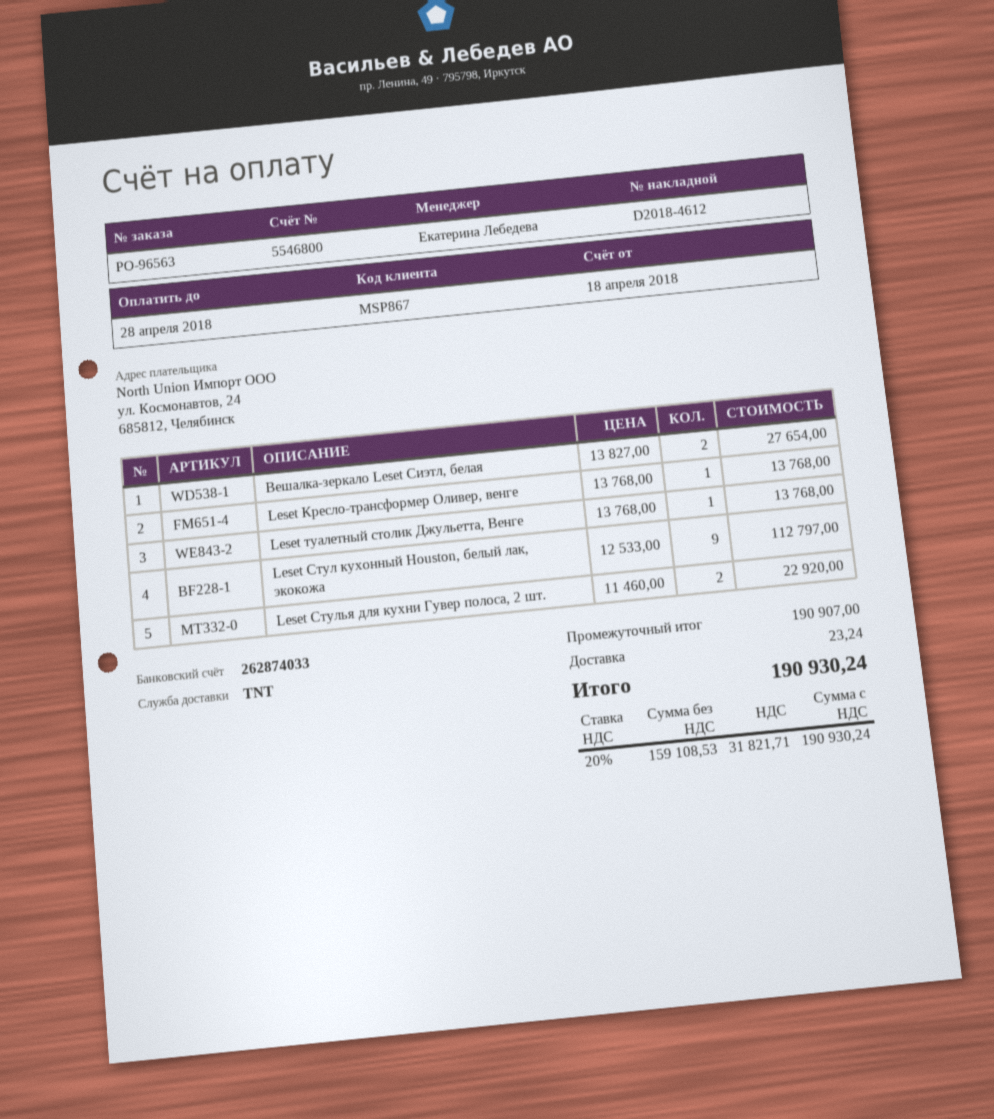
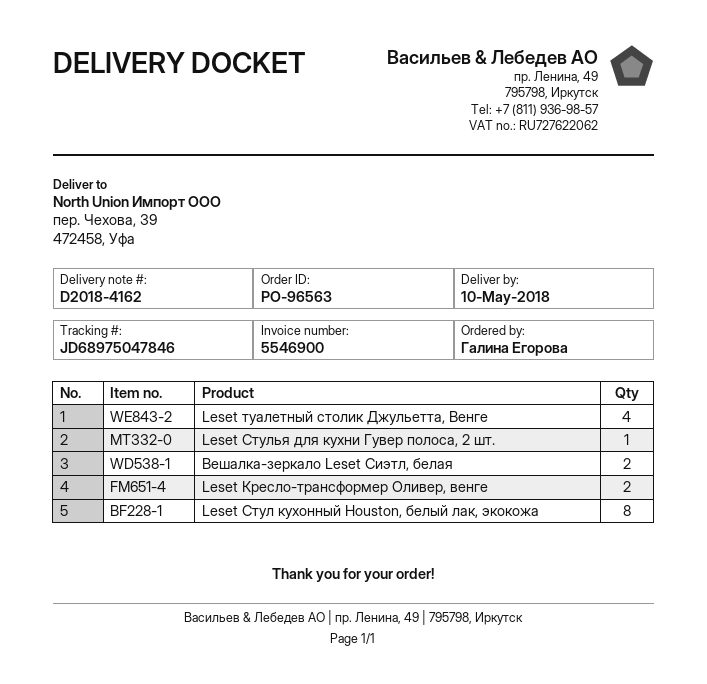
delivery note number: D2018-4612 -> D2018-4162
invoice number: 5546800 -> 5546900
Leset Кресло-трансформер Оливер, венге: 1 -> 2
Leset туалетный столик Джульетта, Венге: 1 -> 4
Leset Стул кухонный Houston, белый лак, экокожа: 9 -> 8
Leset Стулья для кухни Гувер полоса, 2 шт.: 2 -> 1

